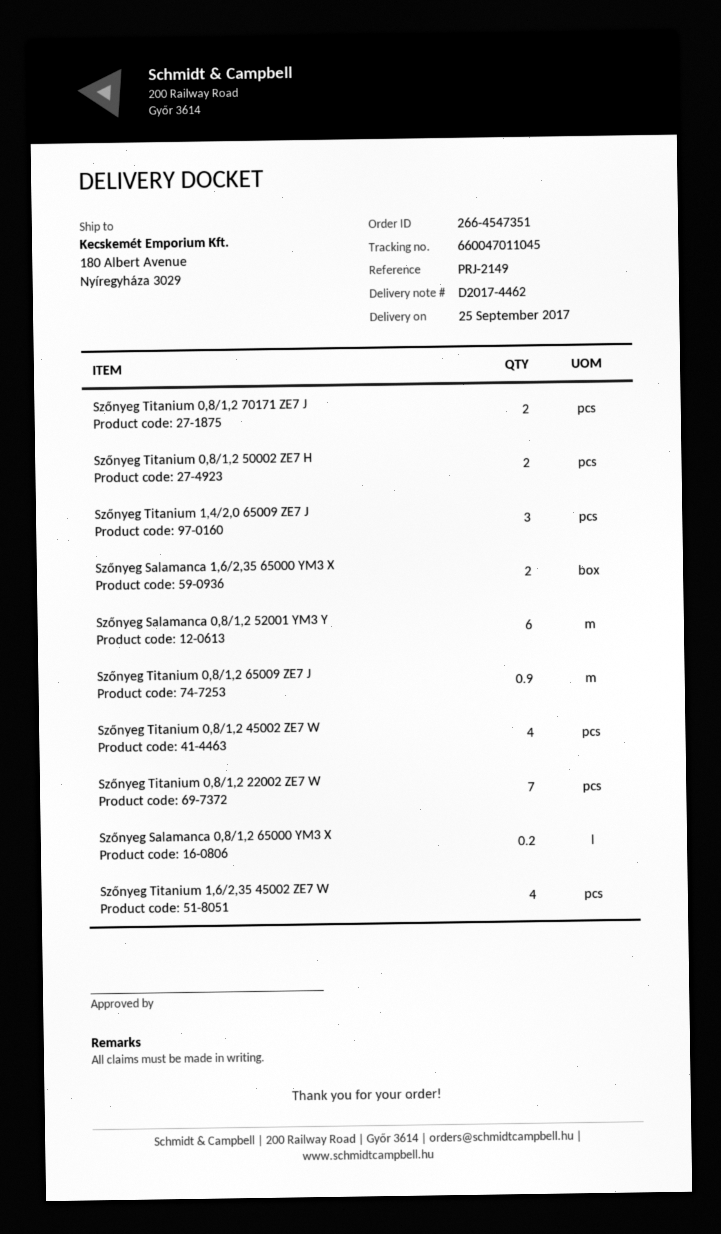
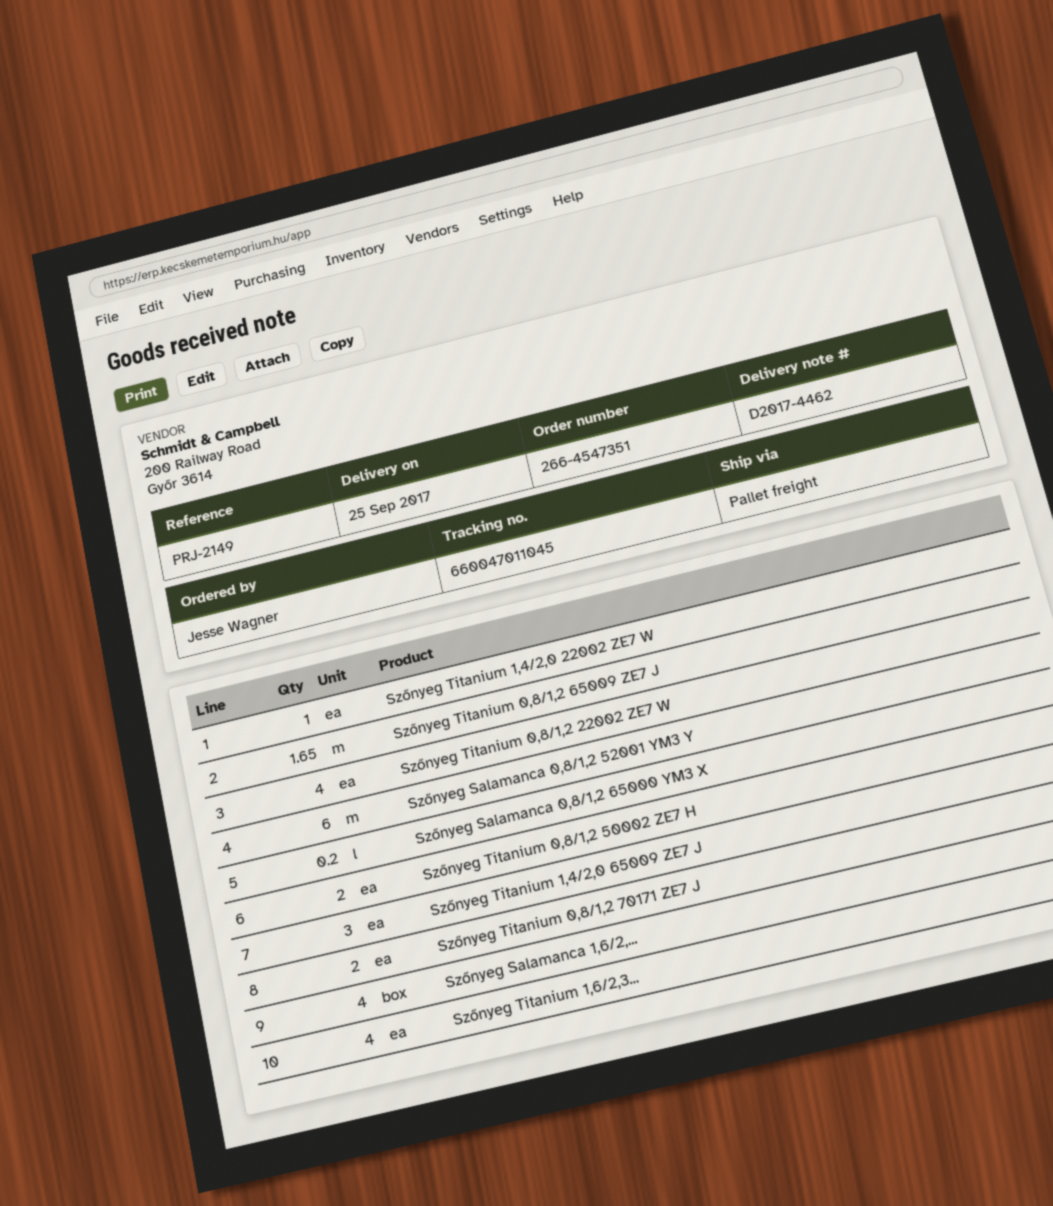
Szőnyeg Salamanca 1,6/2,35 65000 YM3 X: 2 -> 4
Szőnyeg Titanium 0,8/1,2 65009 ZE7 J: 0.9 -> 1.65
Szőnyeg Titanium 0,8/1,2 45002 ZE7 W: 4 -> none
Szőnyeg Titanium 0,8/1,2 22002 ZE7 W: 7 -> 4
Szőnyeg Titanium 1,4/2,0 22002 ZE7 W: none -> 1

